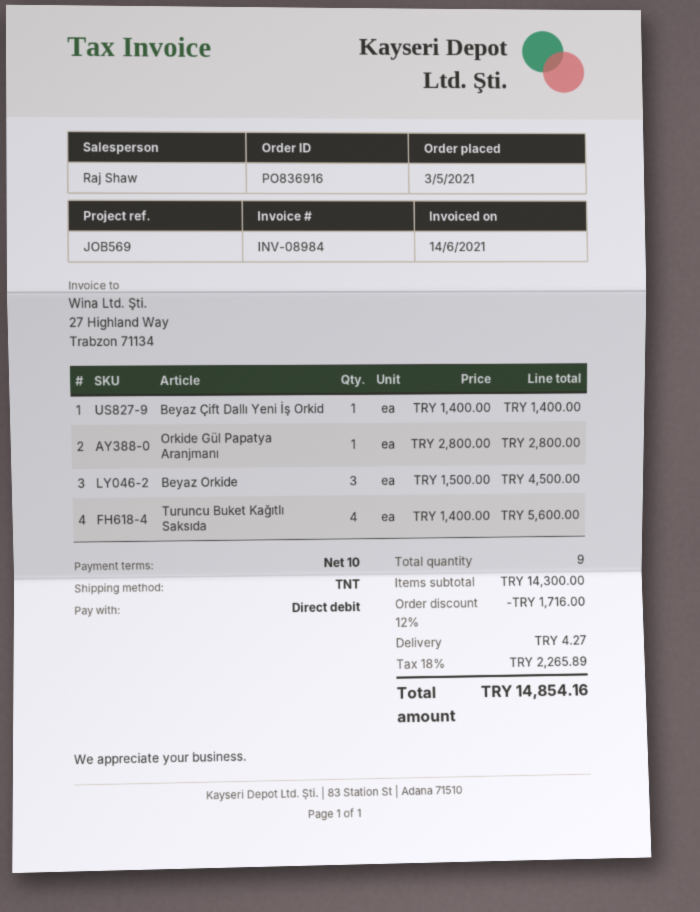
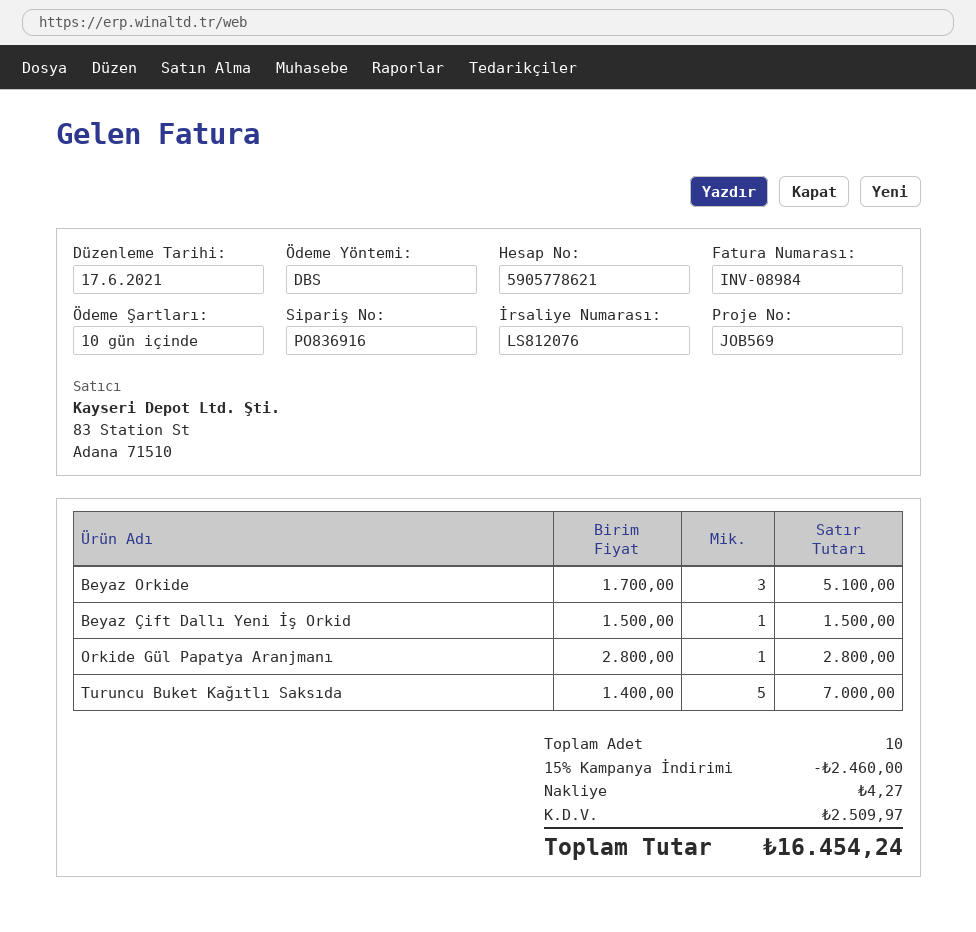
invoice date: 2021-06-14 -> 2021-06-17
Beyaz Çift Dallı Yeni İş Orkid: 1 x 1400.00 = 1400.00 -> 1 x 1500.00 = 1500.00
Beyaz Orkide: 3 x 1500.00 = 4500.00 -> 3 x 1700.00 = 5100.00
Turuncu Buket Kağıtlı Saksıda: 4 x 1400.00 = 5600.00 -> 5 x 1400.00 = 7000.00
total quantity: 9 -> 10
discount: 12% = 1716.00 -> 15% = 2460.00
tax: 2265.89 -> 2509.97
total: 14854.16 -> 16454.24

